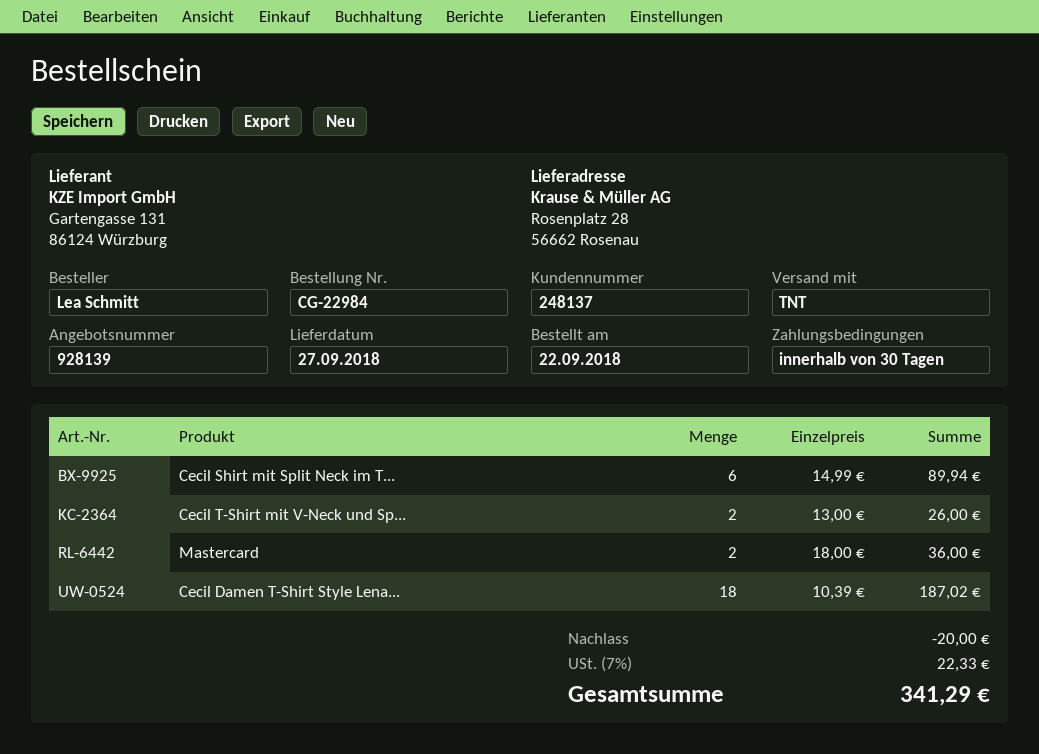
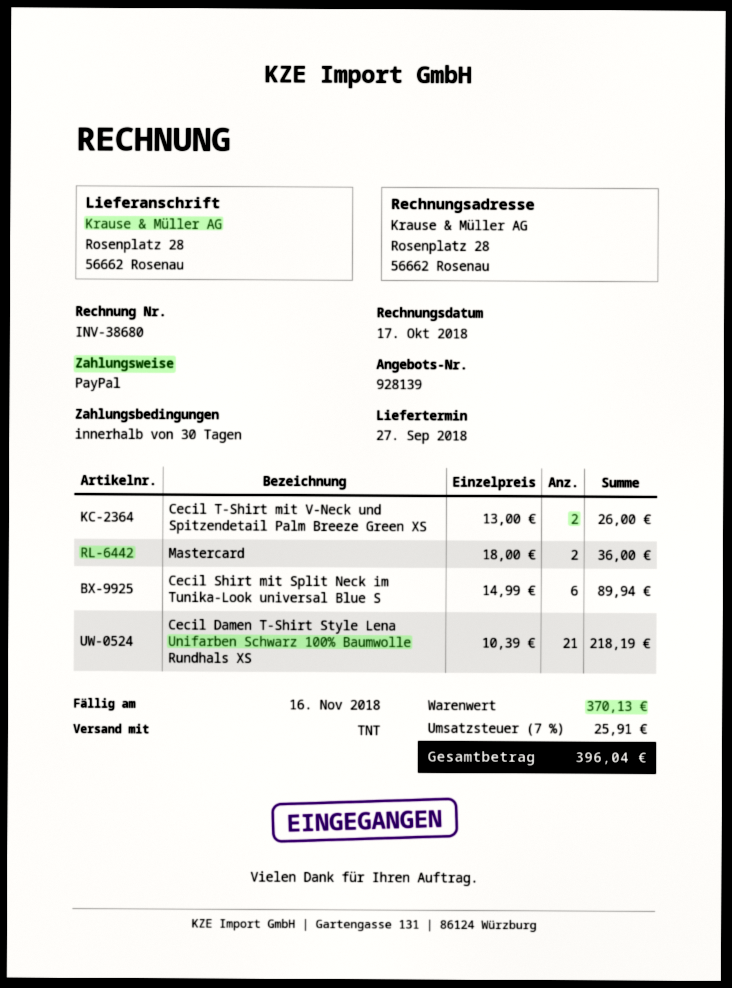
Cecil Damen T-Shirt Style Lena...: 18 x 10.39 = 187.02 -> 21 x 10.39 = 218.19
discount: 20.00 -> none
tax: 7% = 22.33 -> 7% = 25.91
total: 341.29 -> 396.04

